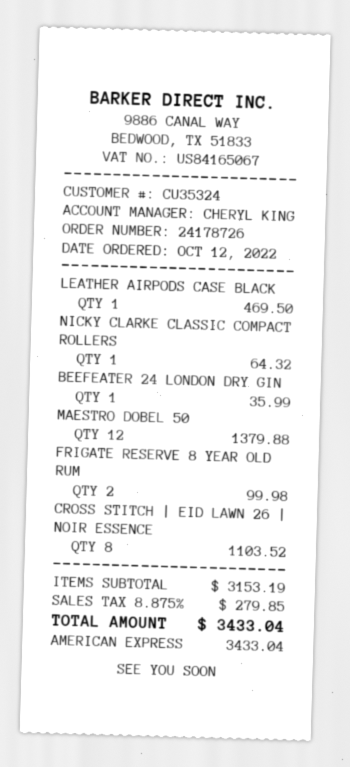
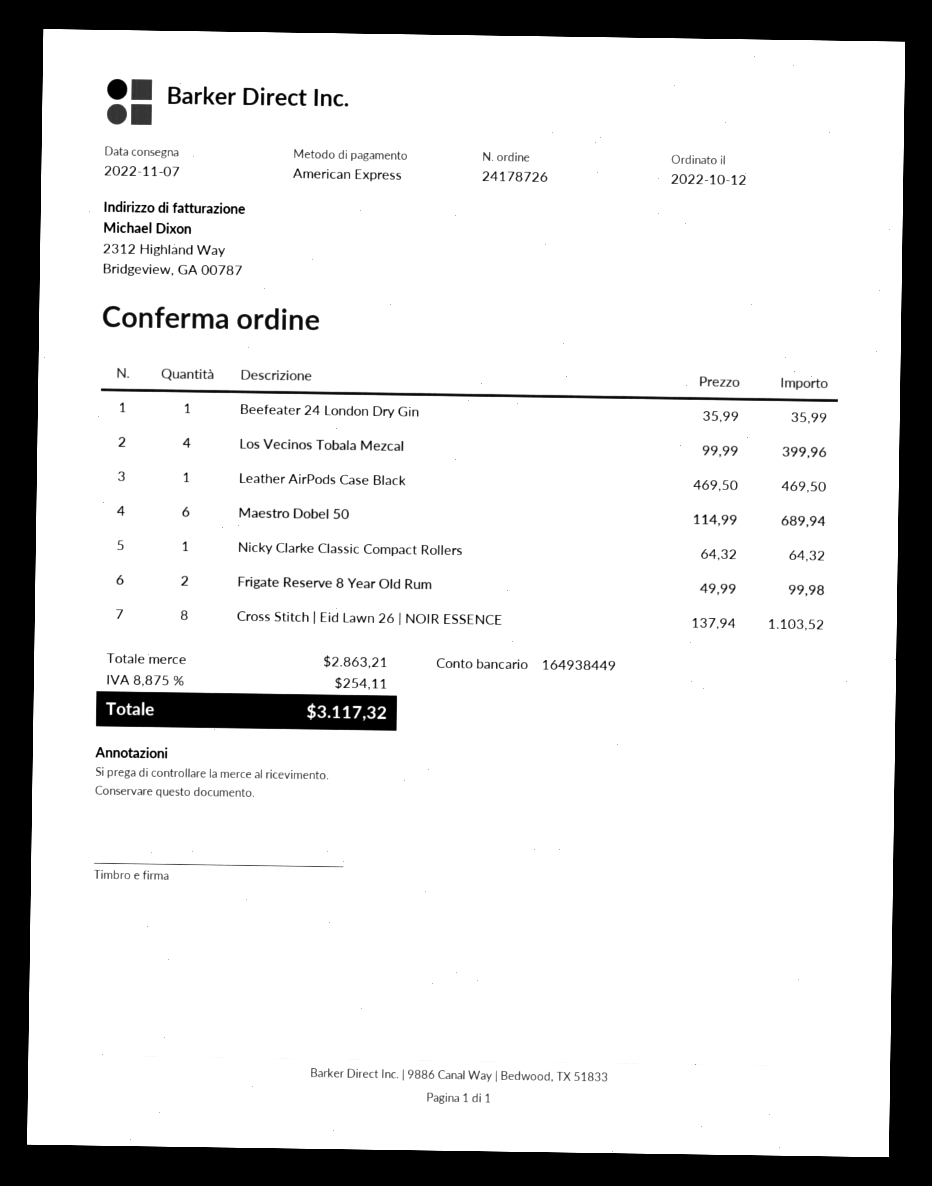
MAESTRO DOBEL 50: 12 for 1379.88 -> 6 for 689.94
Los Vecinos Tobala Mezcal: none -> 4 for 399.96
subtotal: 3153.19 -> 2863.21
tax: 8.875% = 279.85 -> 8.875% = 254.11
total: 3433.04 -> 3117.32

